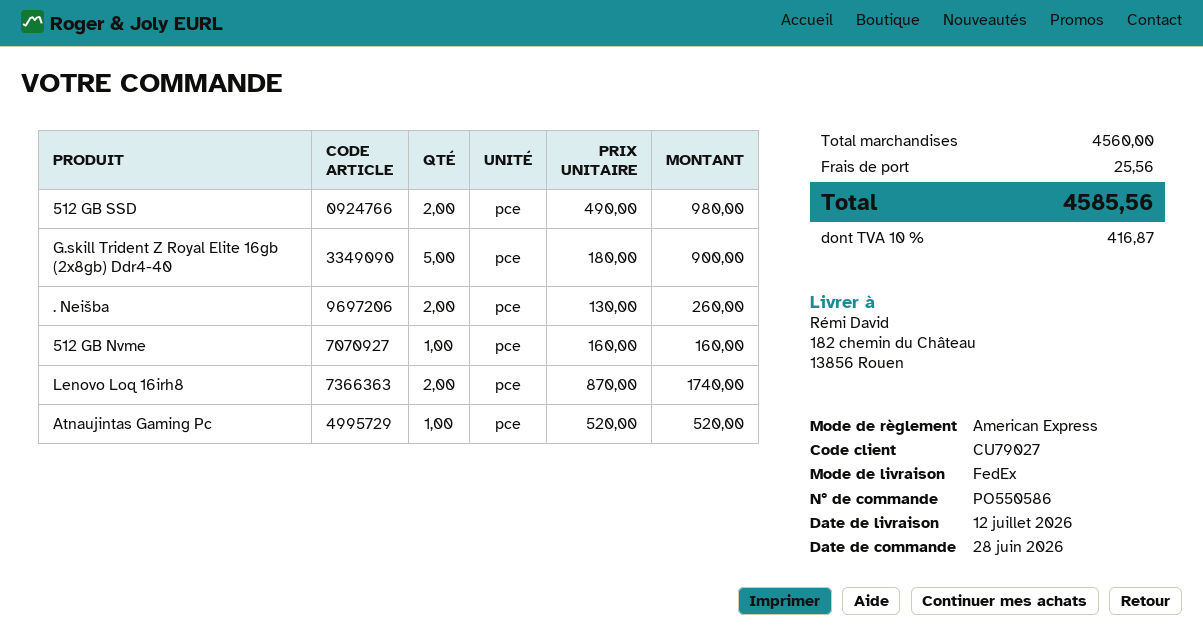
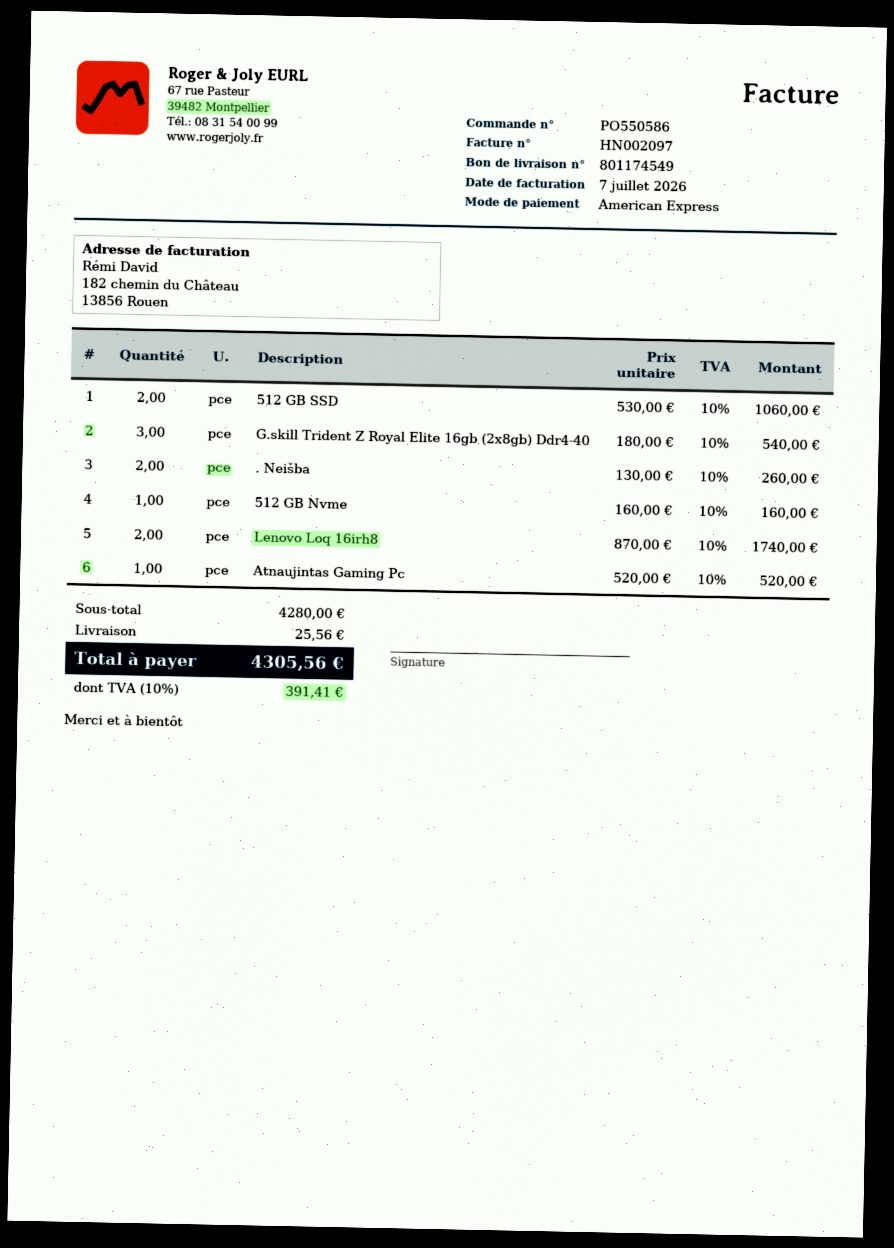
512 GB SSD: 2 x 490.00 = 980.00 -> 2 x 530.00 = 1060.00
G.skill Trident Z Royal Elite 16gb (2x8gb) Ddr4-40: 5 x 180.00 = 900.00 -> 3 x 180.00 = 540.00
subtotal: 4560.00 -> 4280.00
tax: 10% = 416.87 -> 10% = 391.41
total: 4585.56 -> 4305.56

